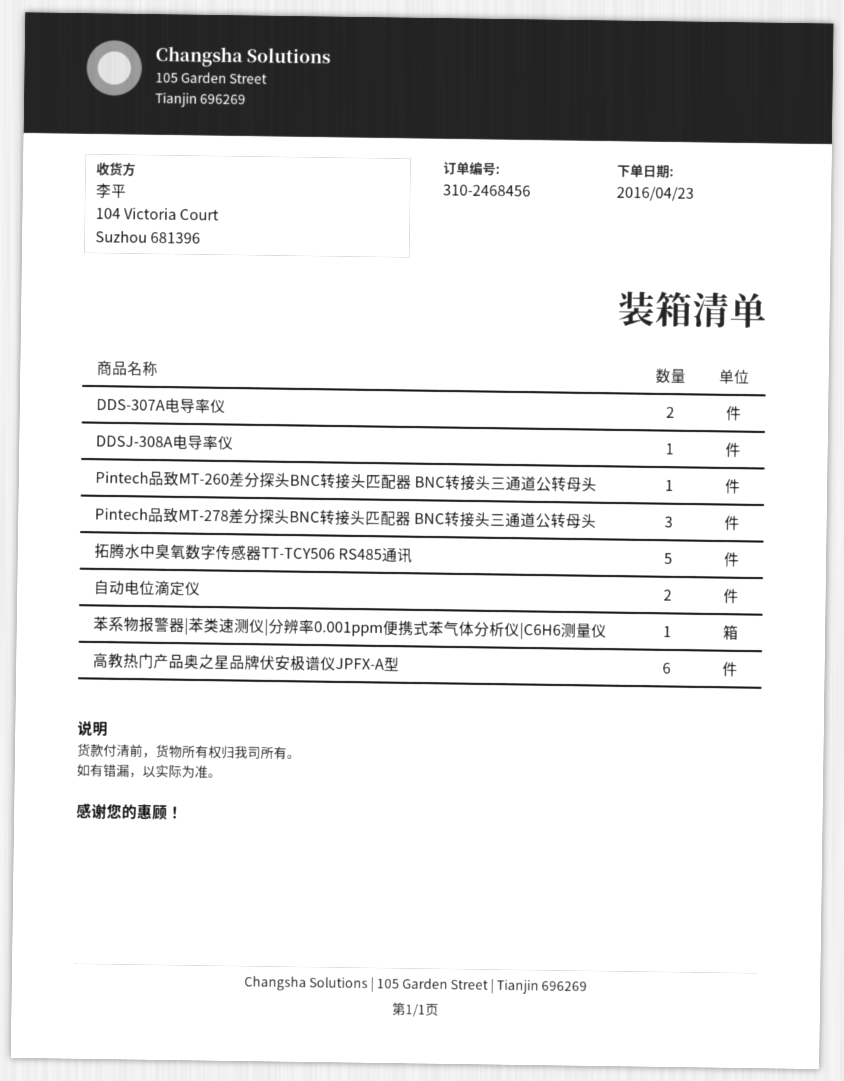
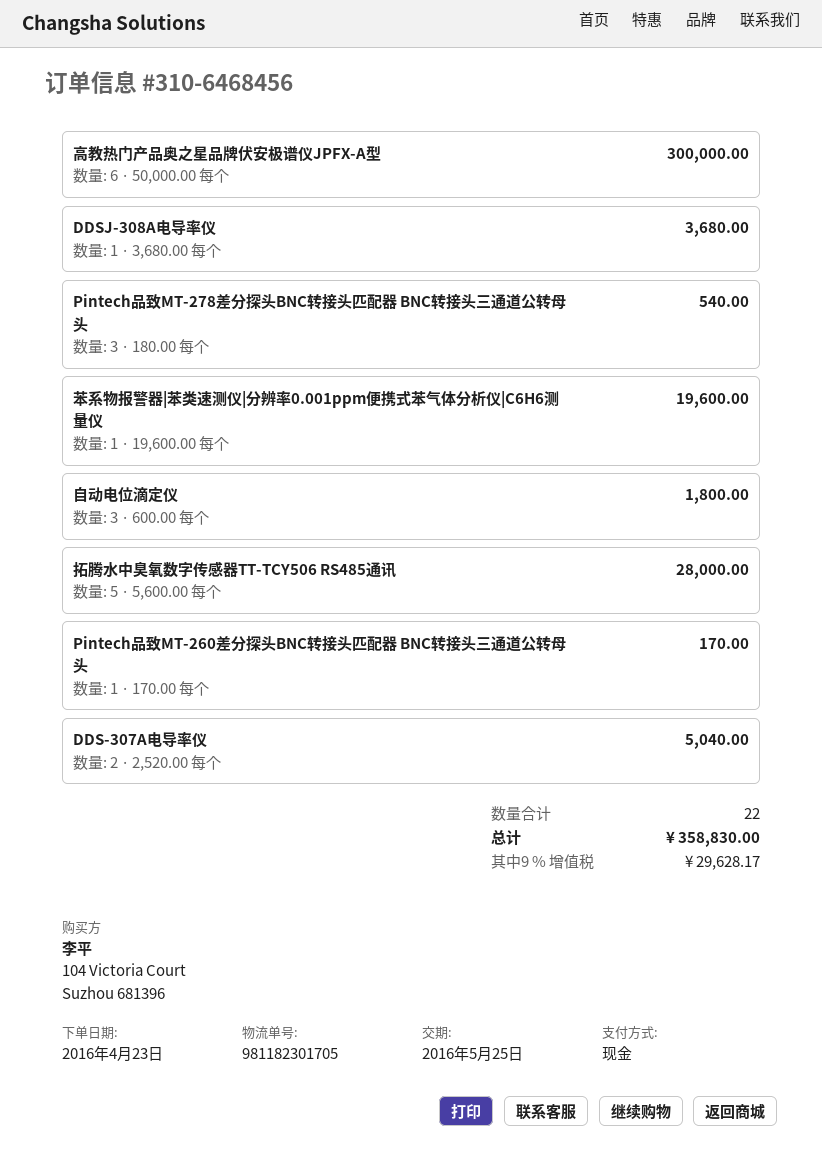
order number: 310-2468456 -> 310-6468456
自动电位滴定仪: 2 -> 3

